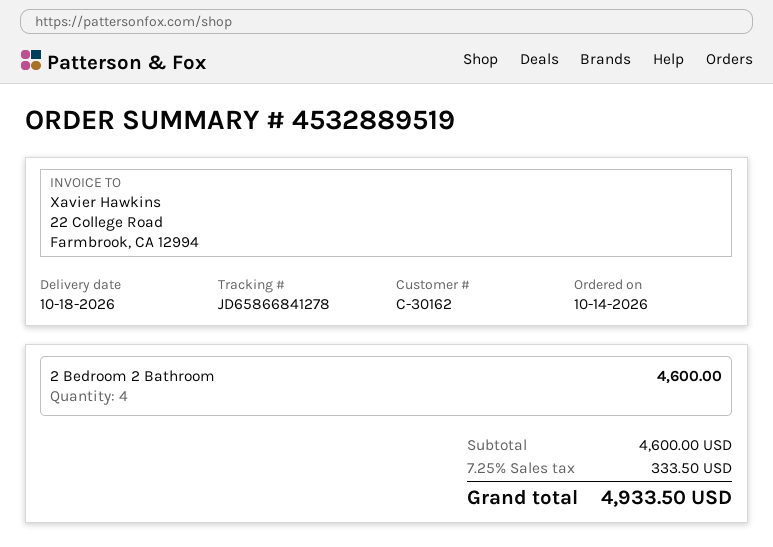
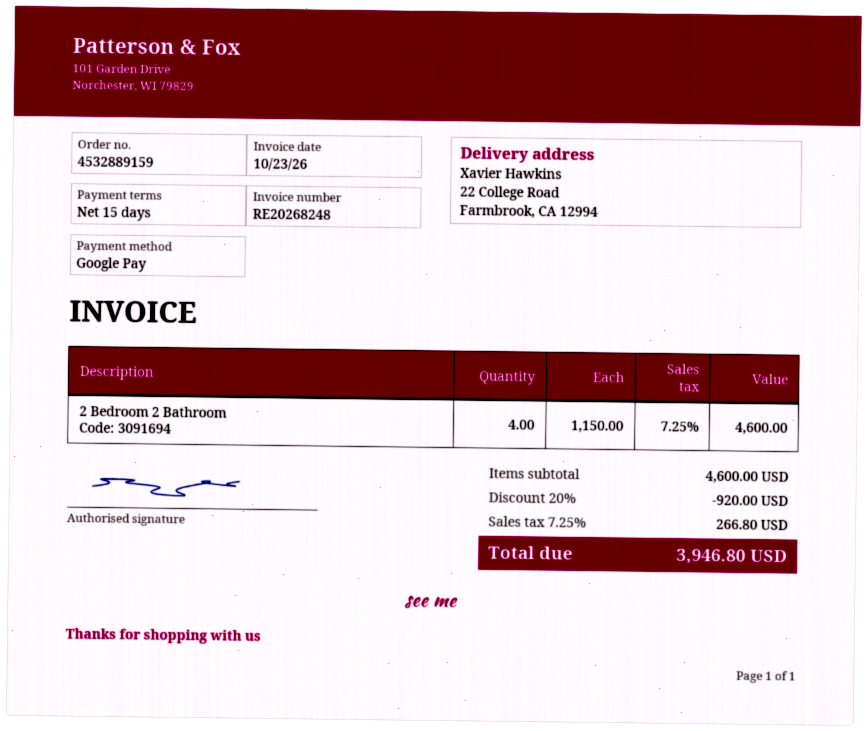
order number: 4532889519 -> 4532889159
discount: none -> 20% = 920.00
tax: 7.25% = 333.50 -> 7.25% = 266.80
total: 4933.50 -> 3946.80

